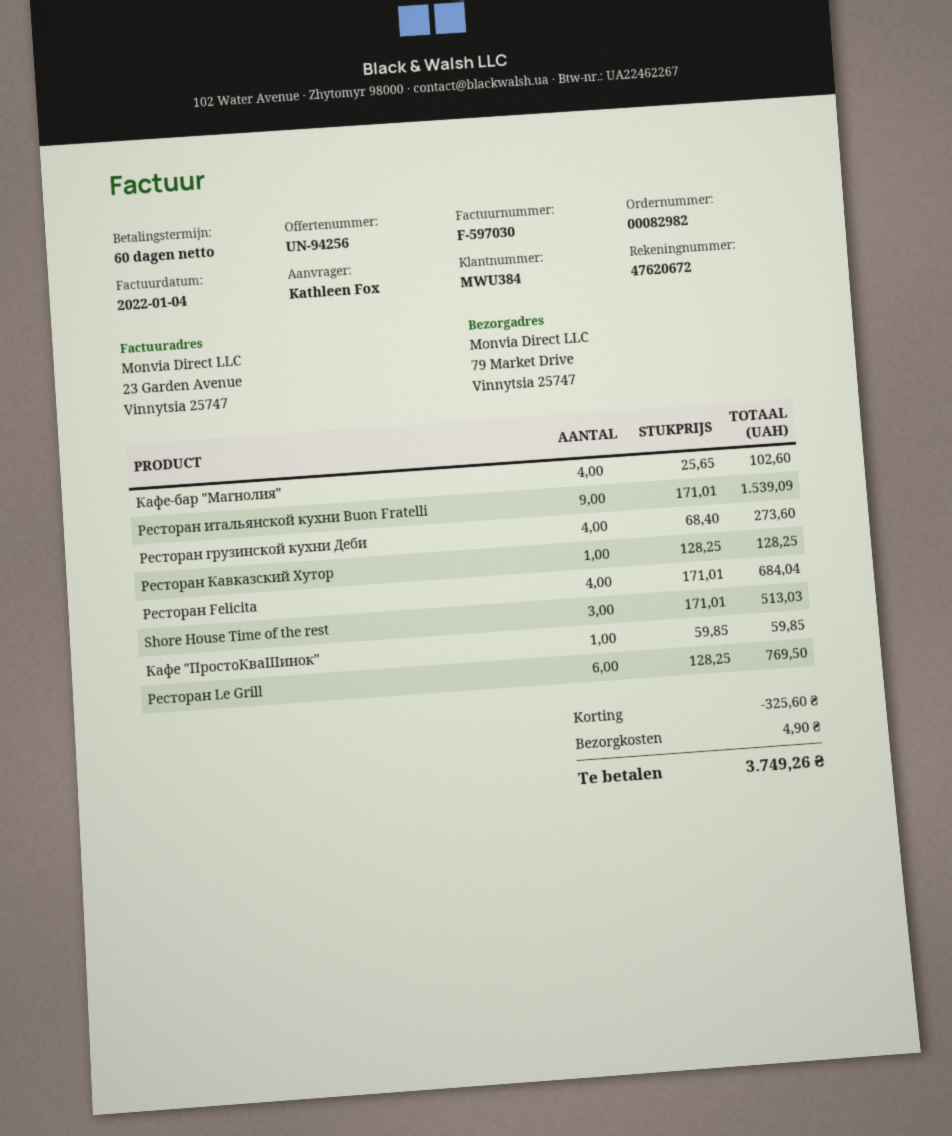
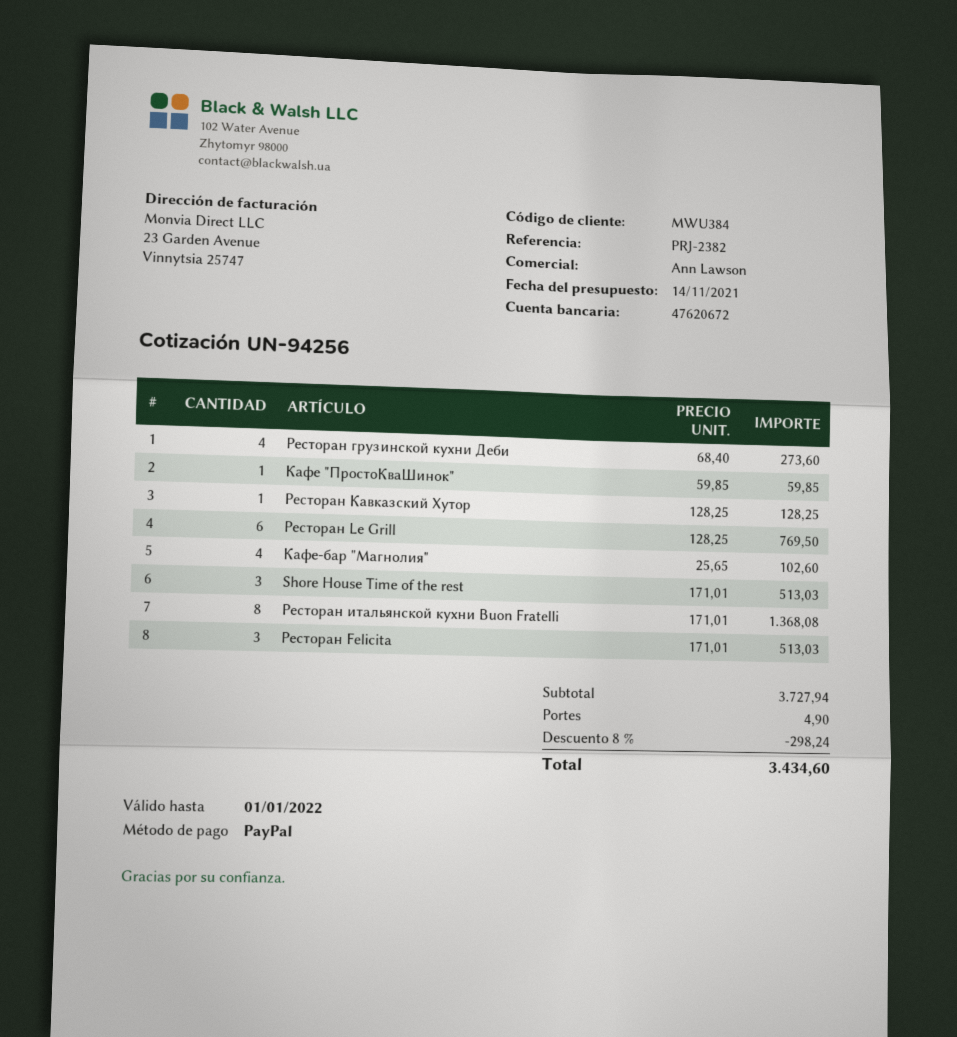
Ресторан итальянской кухни Buon Fratelli: 9 x 171.01 = 1539.09 -> 8 x 171.01 = 1368.08
Ресторан Felicita: 4 x 171.01 = 684.04 -> 3 x 171.01 = 513.03
discount: 325.60 -> 298.24
total: 3749.26 -> 3434.60

